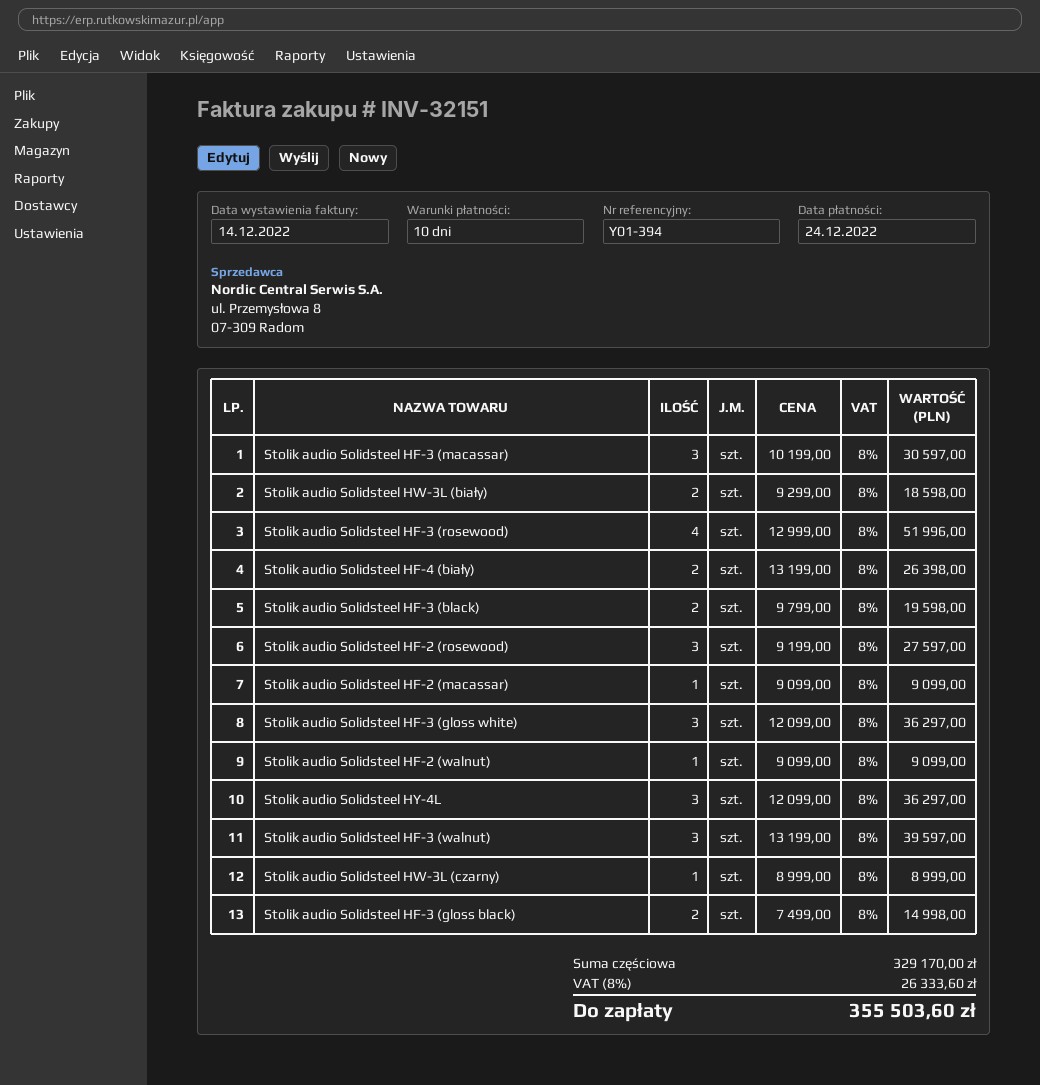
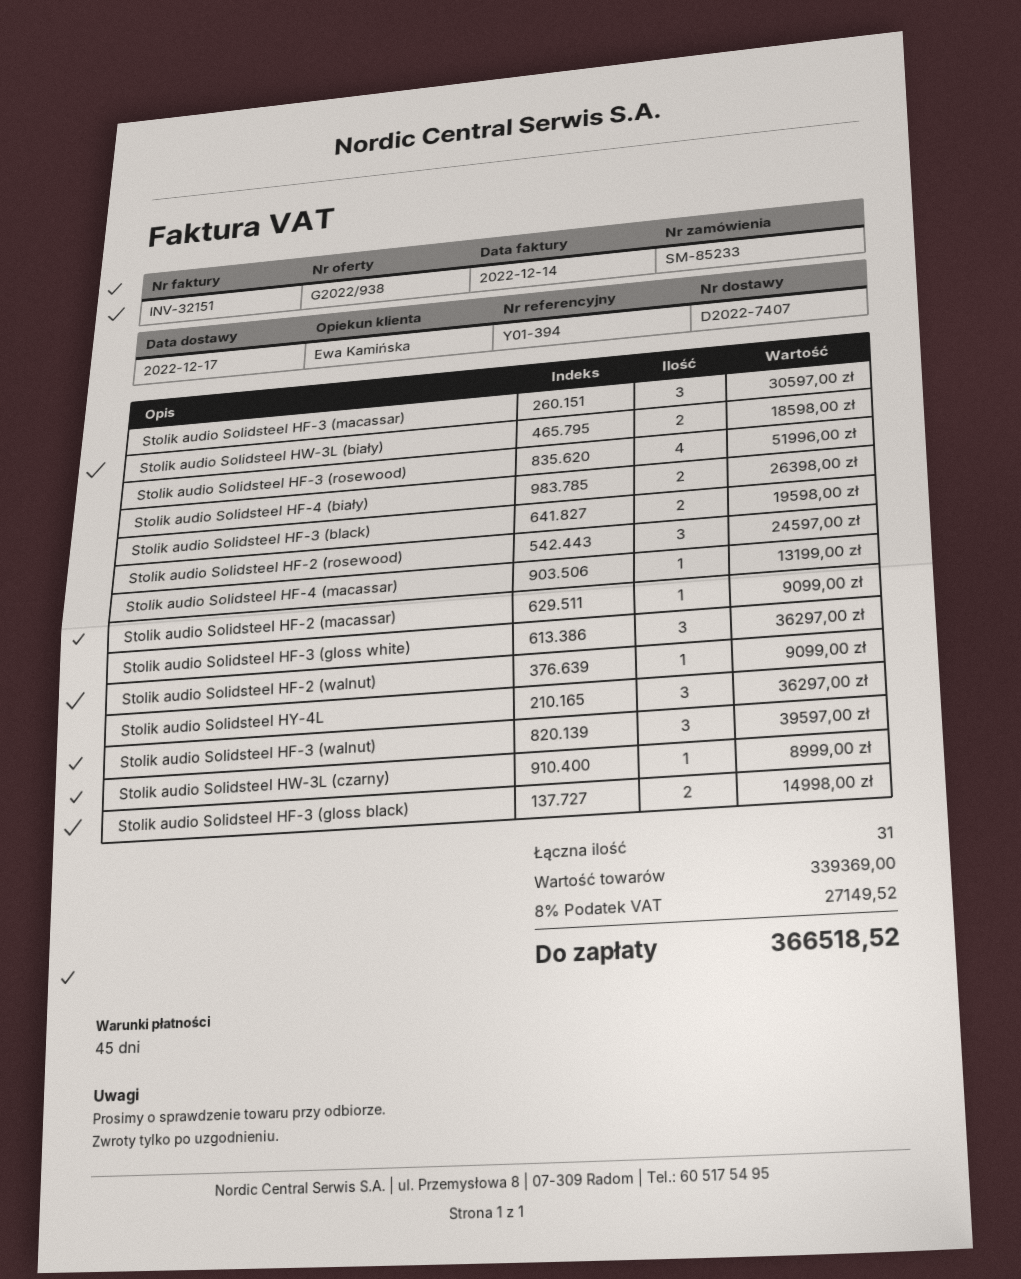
payment terms: 10 days -> 45 days
Stolik audio Solidsteel HF-2 (rosewood): 3 for 27597.00 -> 3 for 24597.00
Stolik audio Solidsteel HF-4 (macassar): none -> 1 for 13199.00
subtotal: 329170.00 -> 339369.00
tax: 8% = 26333.60 -> 8% = 27149.52
total: 355503.60 -> 366518.52

